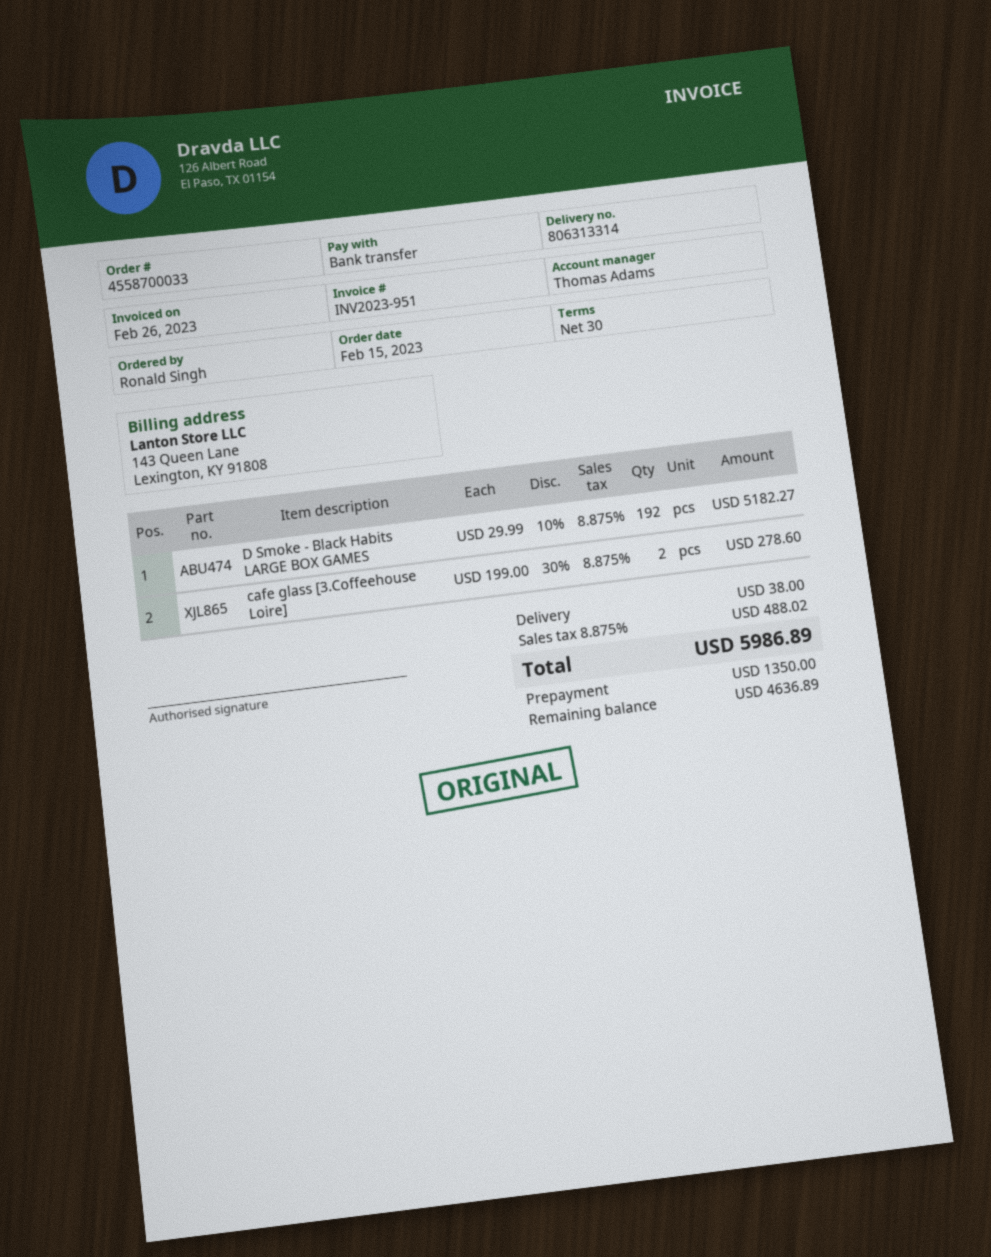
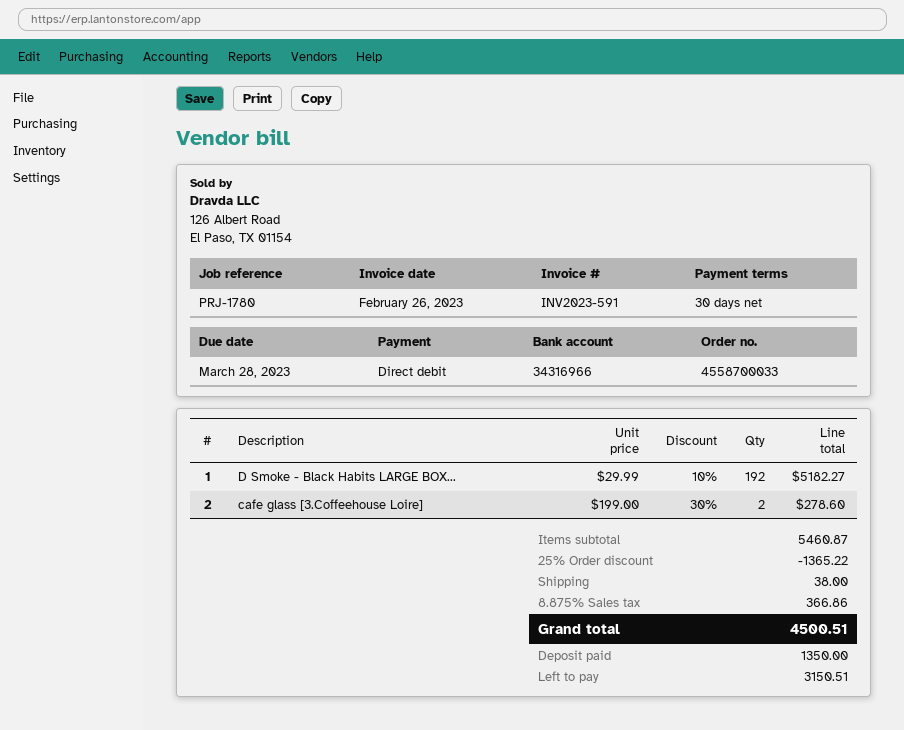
invoice number: INV2023-951 -> INV2023-591
payment method: bank transfer -> direct debit
discount: none -> 25% = 1365.22
tax: 8.875% = 488.02 -> 8.875% = 366.86
total: 5986.89 -> 4500.51
balance: 4636.89 -> 3150.51

